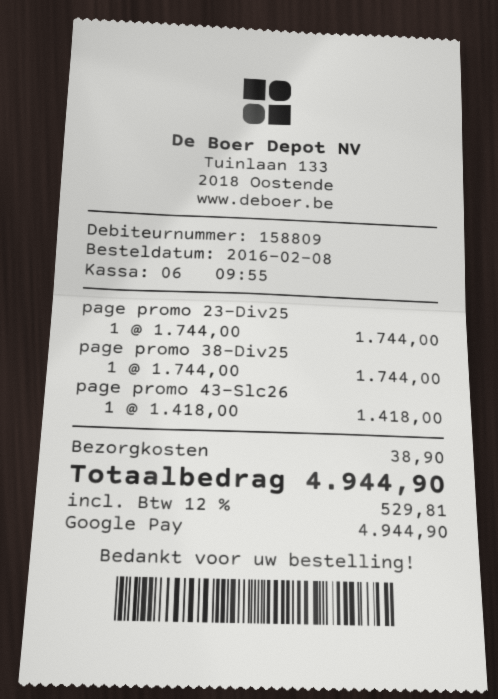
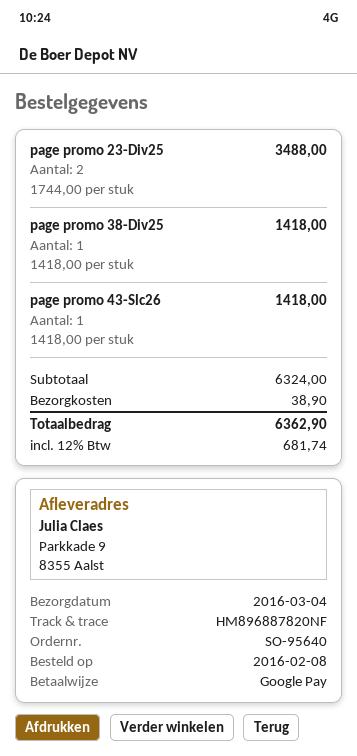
page promo 23-Div25: 1 x 1744.00 = 1744.00 -> 2 x 1744.00 = 3488.00
page promo 38-Div25: 1 x 1744.00 = 1744.00 -> 1 x 1418.00 = 1418.00
tax: 12% = 529.81 -> 12% = 681.74
total: 4944.90 -> 6362.90

